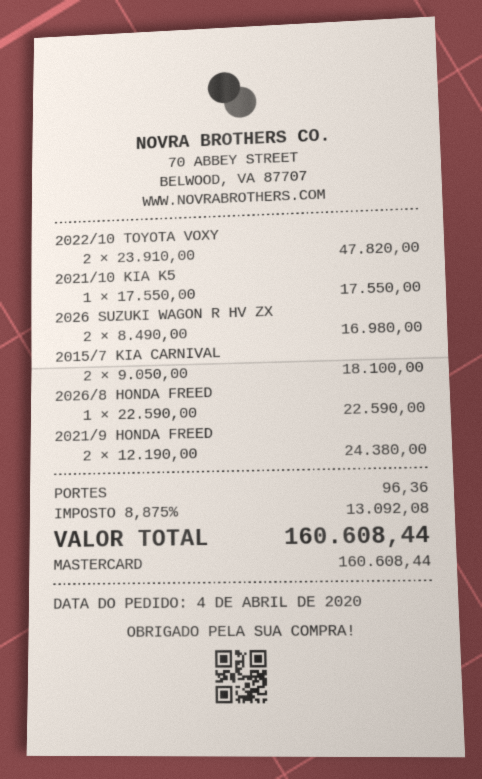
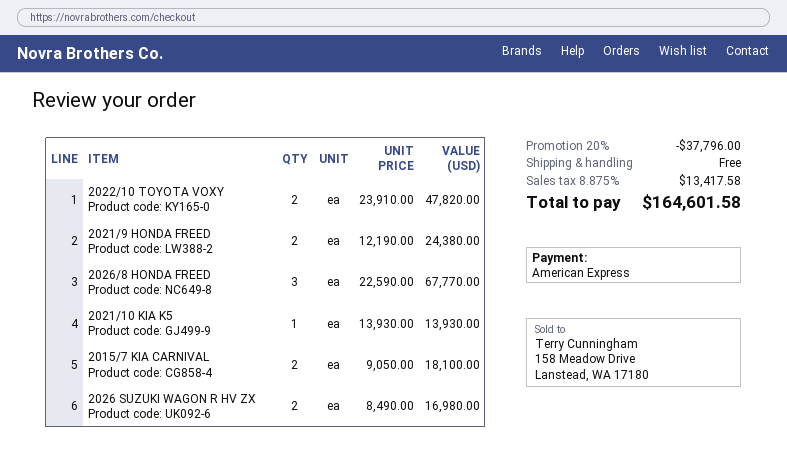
payment method: Mastercard -> American Express
2021/10 KIA K5: 1 x 17550.00 = 17550.00 -> 1 x 13930.00 = 13930.00
2026/8 HONDA FREED: 1 x 22590.00 = 22590.00 -> 3 x 22590.00 = 67770.00
discount: none -> 20% = 37796.00
shipping: 96.36 -> 0.00
tax: 8.875% = 13092.08 -> 8.875% = 13417.58
total: 160608.44 -> 164601.58

